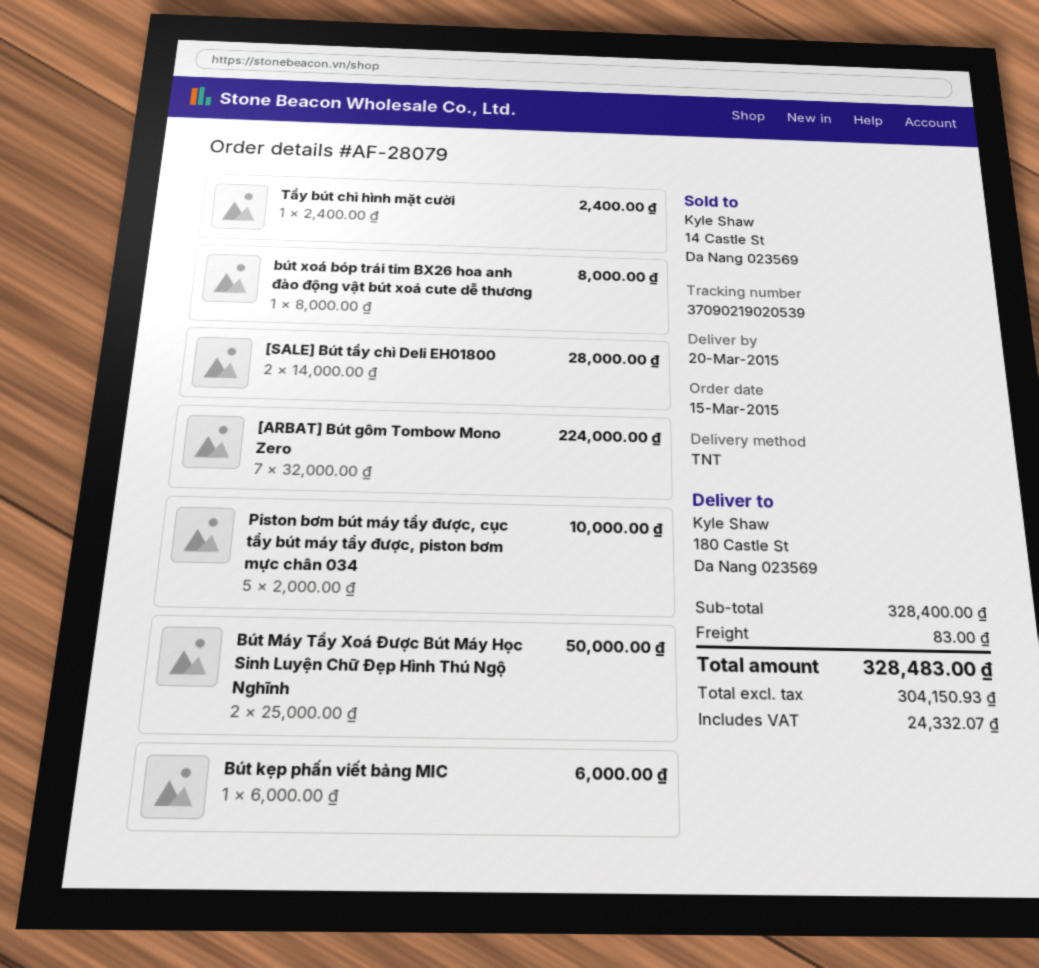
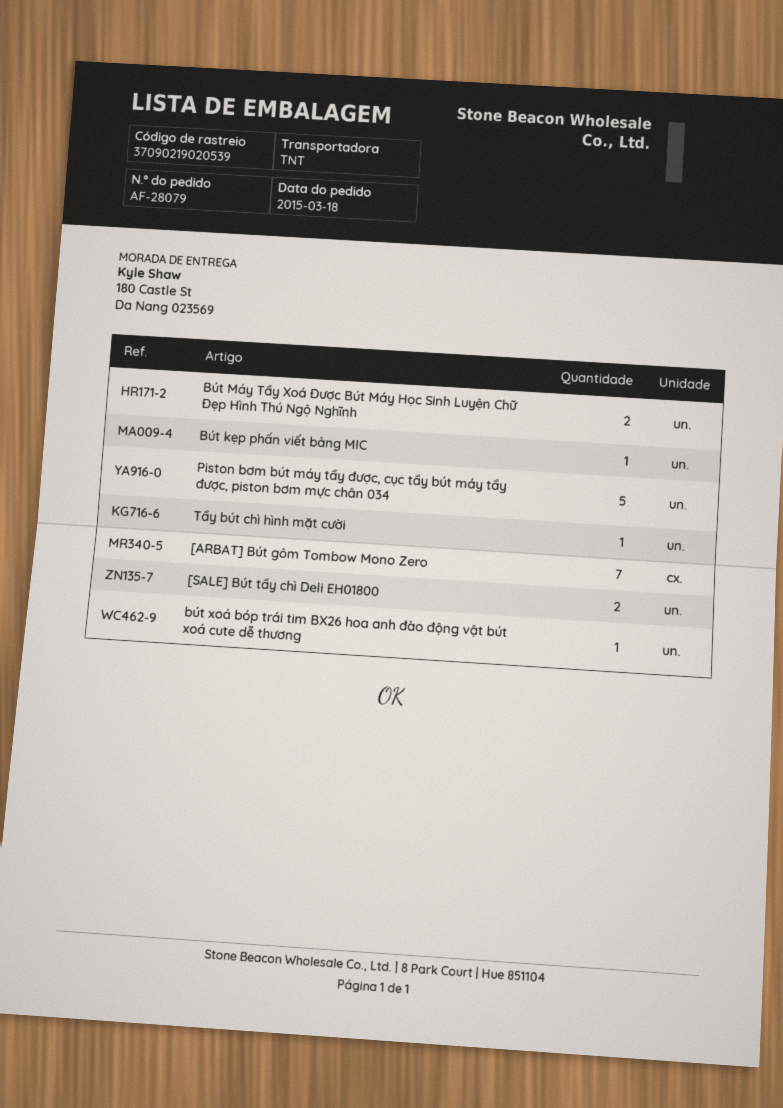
order date: 2015-03-15 -> 2015-03-18

